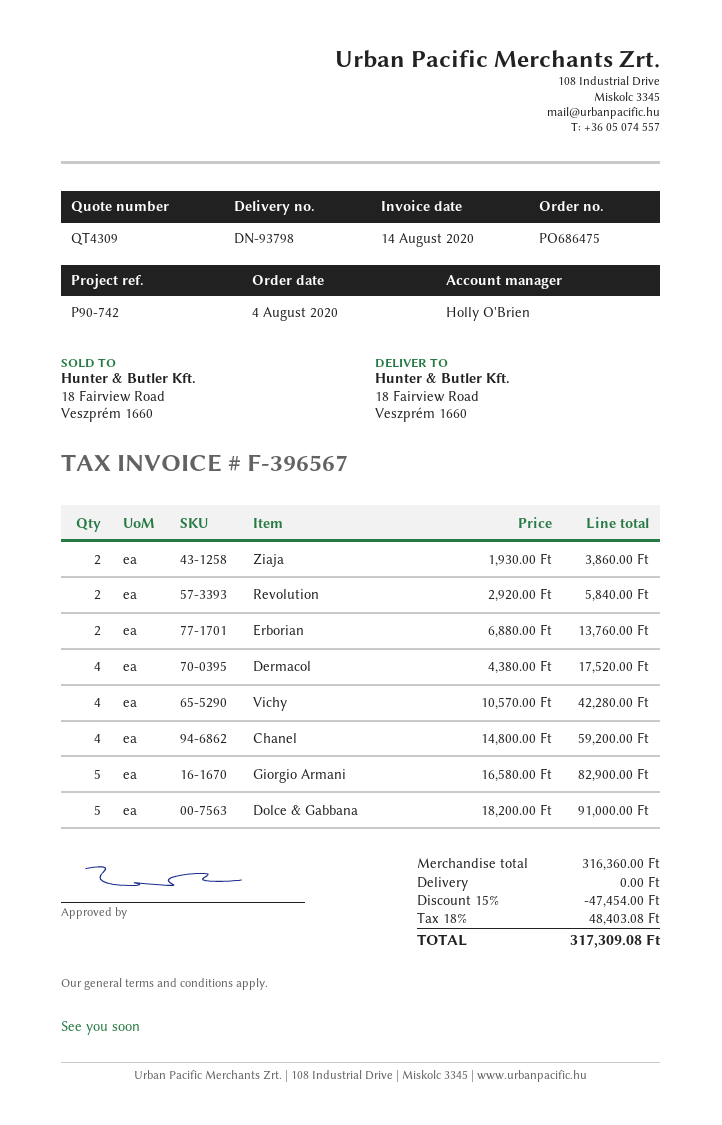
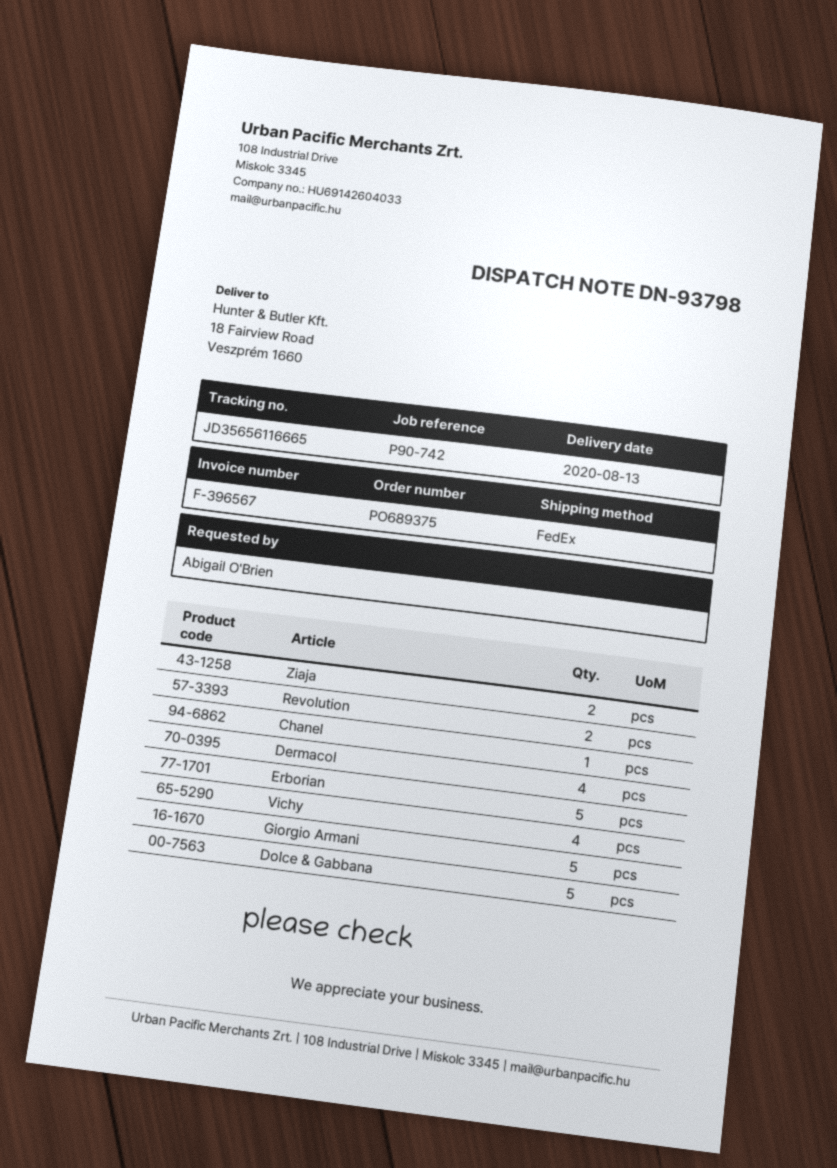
order number: PO686475 -> PO689375
Erborian: 2 -> 5
Chanel: 4 -> 1

